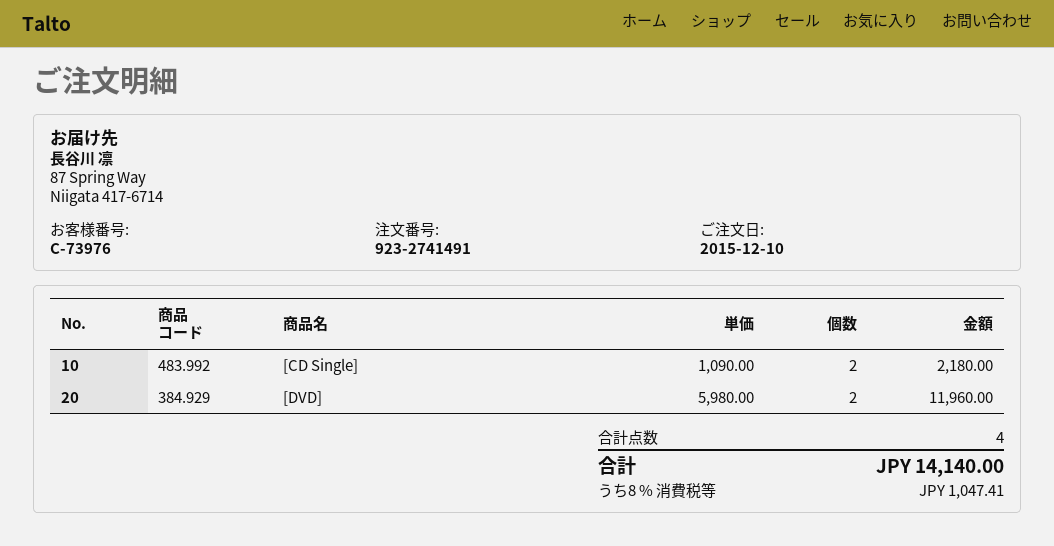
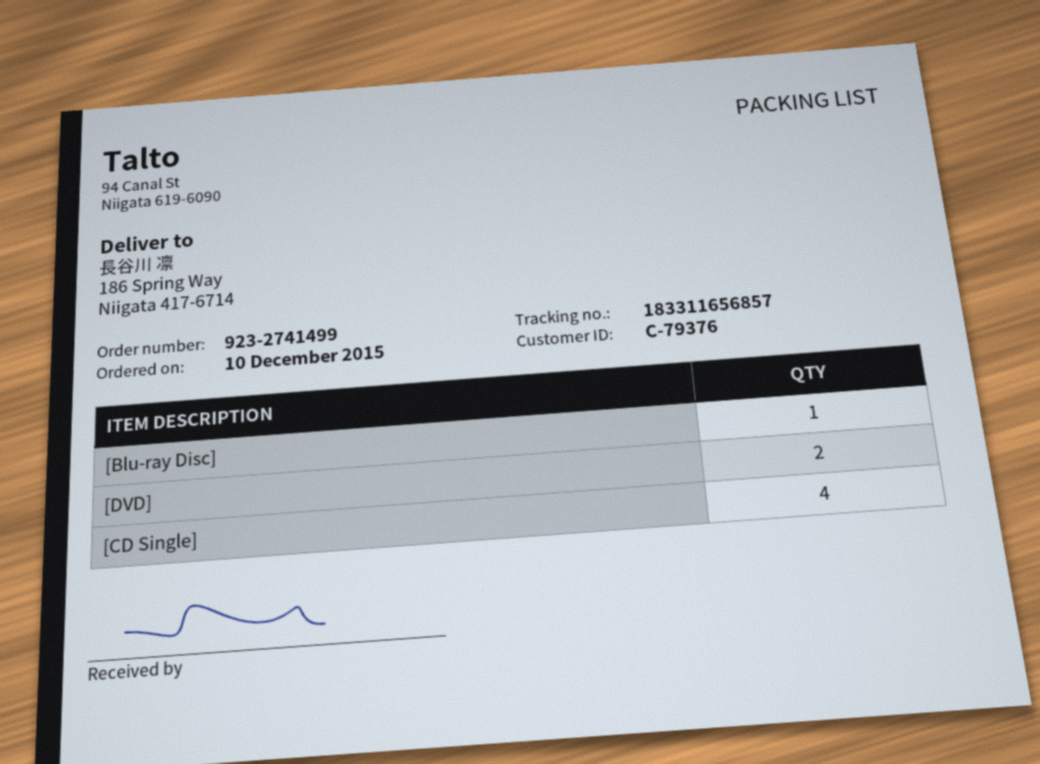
order number: 923-2741491 -> 923-2741499
customer number: C-73976 -> C-79376
ship to: 87 Spring Way, Niigata 417-6714 -> 186 Spring Way, Niigata 417-6714
[CD Single]: 2 -> 4
[Blu-ray Disc]: none -> 1

